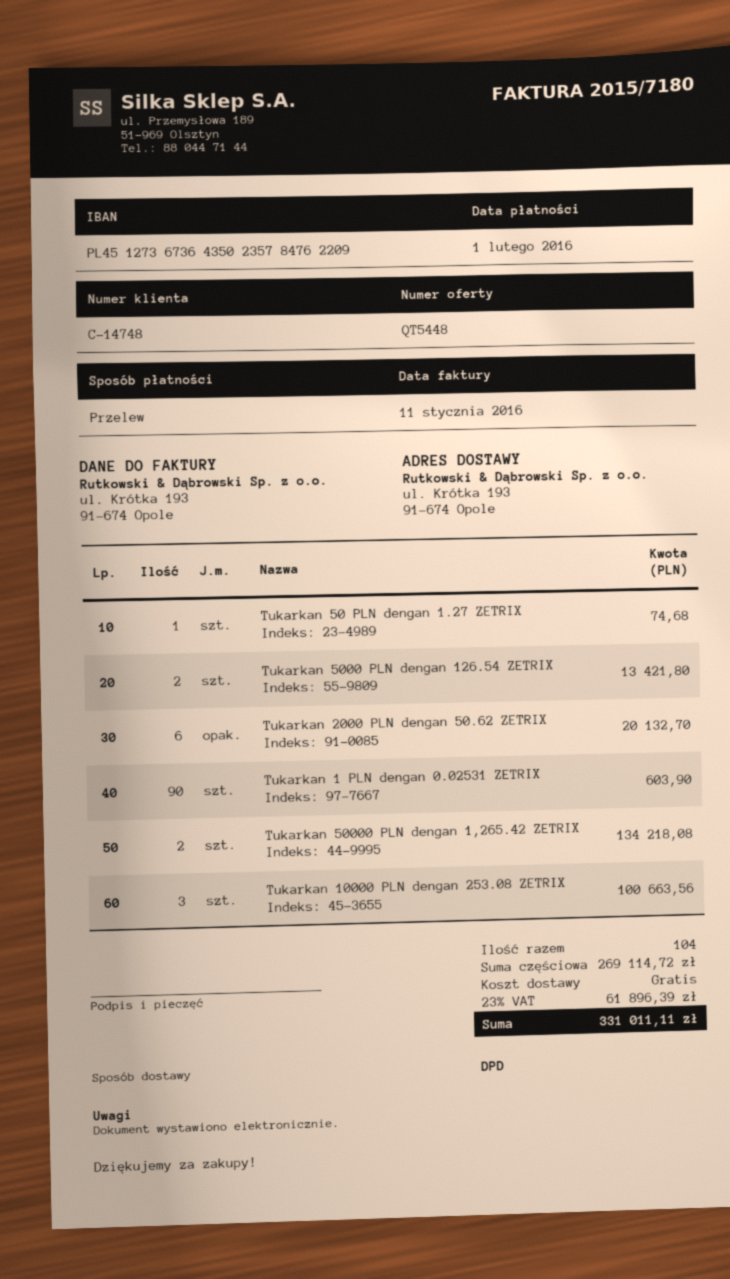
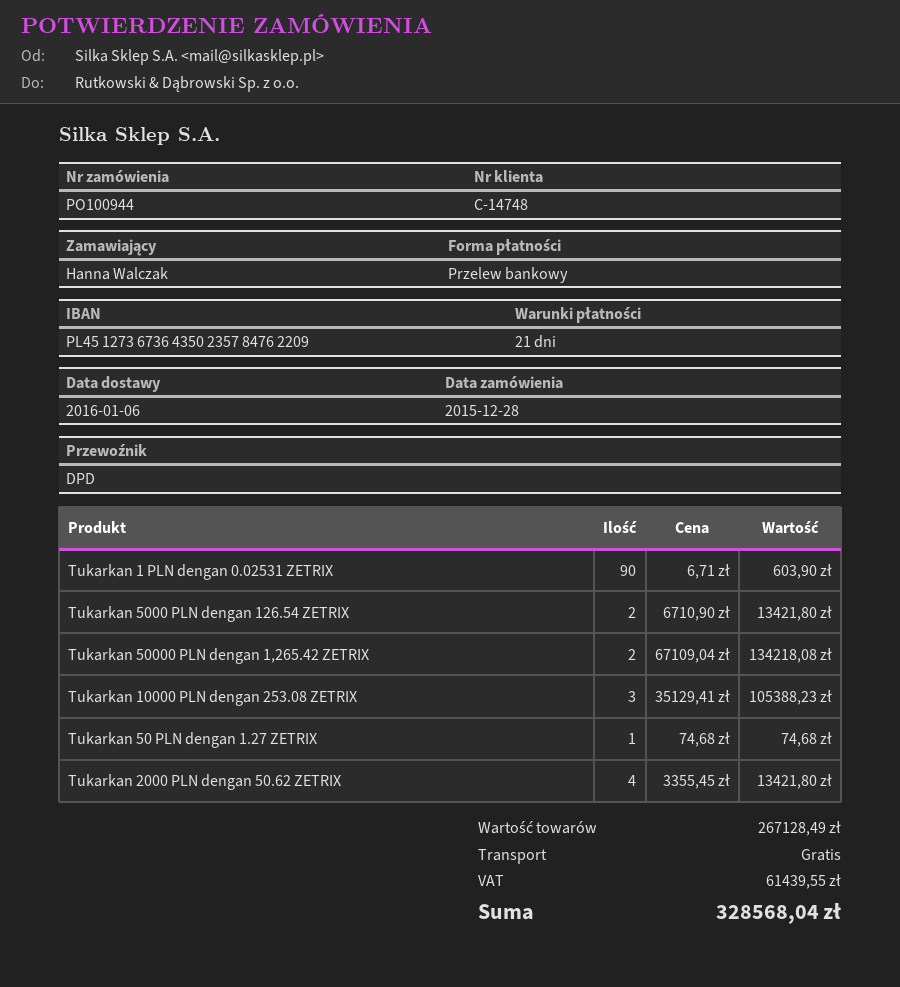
Tukarkan 2000 PLN dengan 50.62 ZETRIX: 6 for 20132.70 -> 4 for 13421.80
Tukarkan 10000 PLN dengan 253.08 ZETRIX: 3 for 100663.56 -> 3 for 105388.23
subtotal: 269114.72 -> 267128.49
tax: 61896.39 -> 61439.55
total: 331011.11 -> 328568.04

